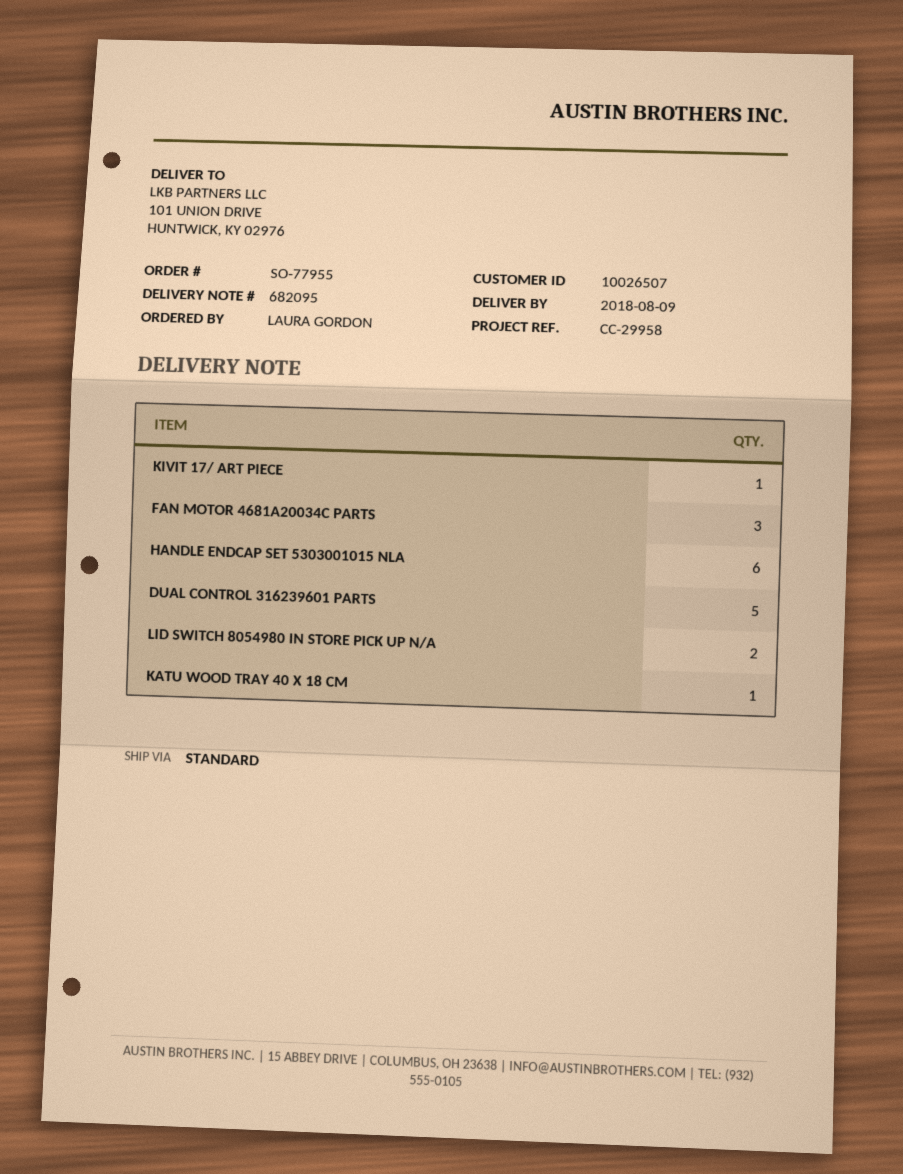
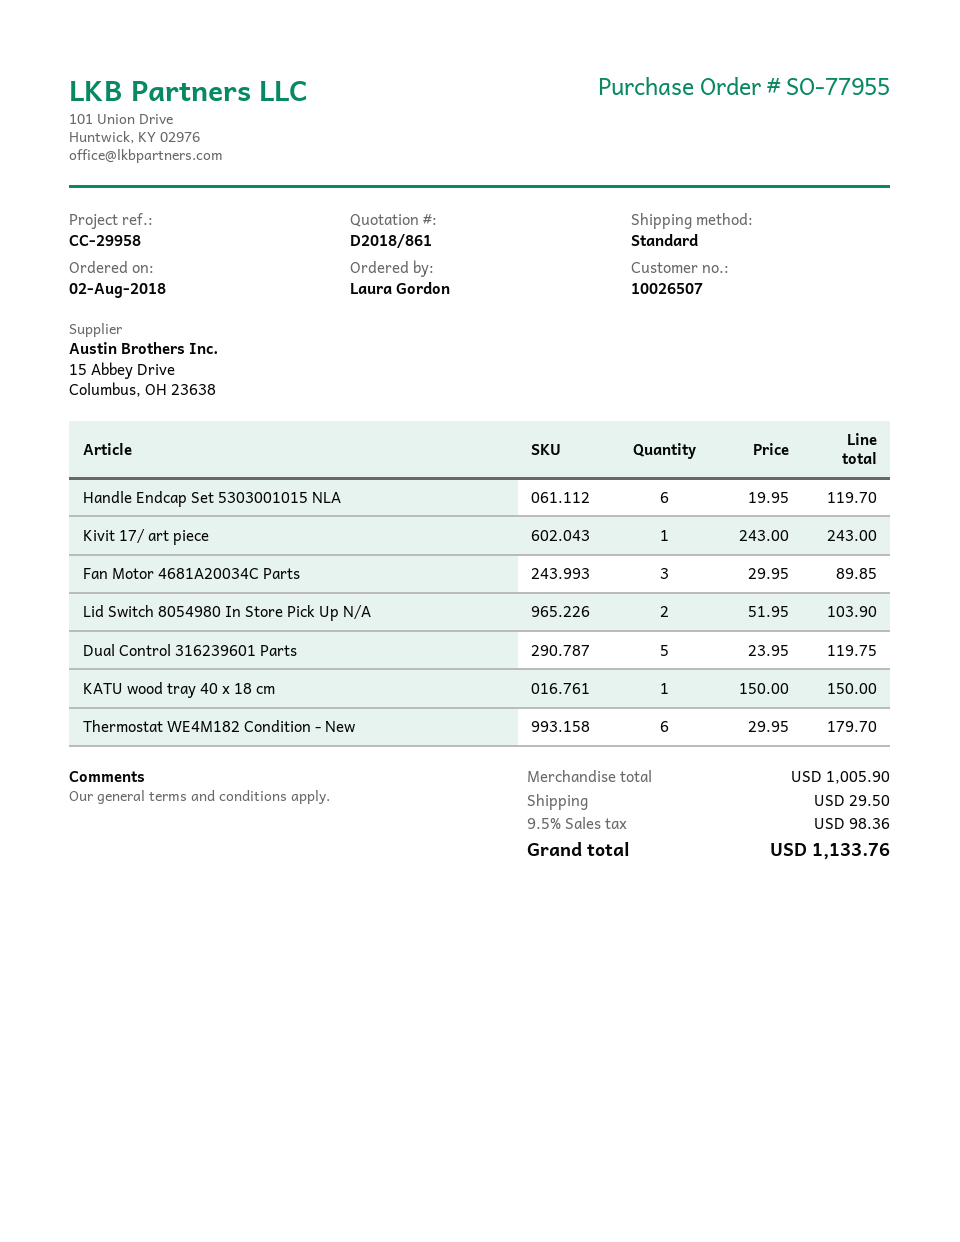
Thermostat WE4M182 Condition - New: none -> 6

